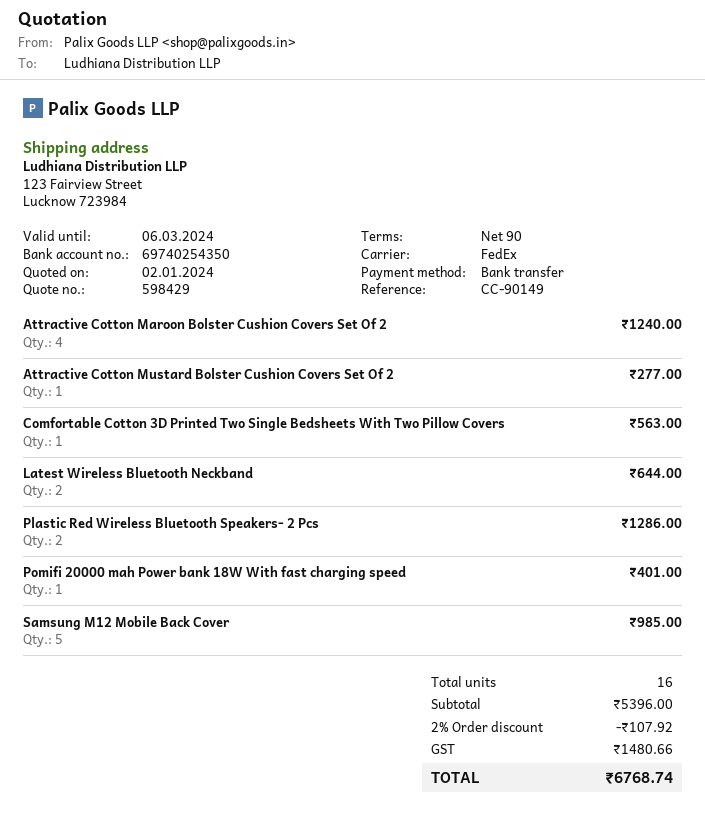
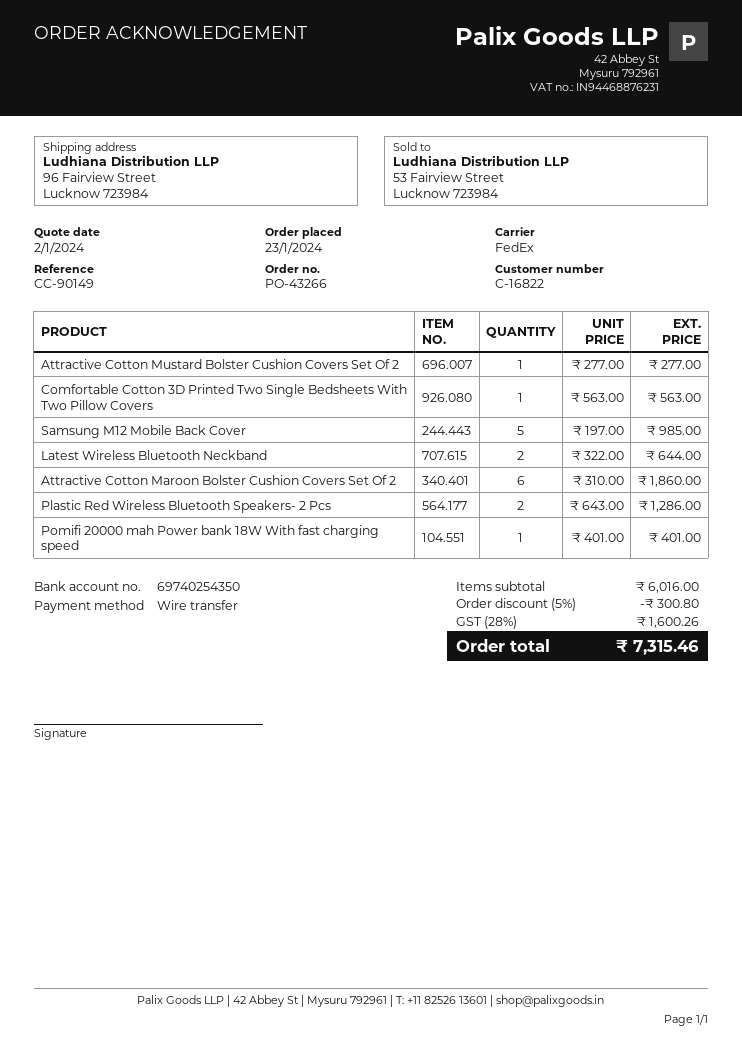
ship to: 123 Fairview Street, Lucknow 723984 -> 96 Fairview Street, Lucknow 723984
Attractive Cotton Maroon Bolster Cushion Covers Set Of 2: 4 for 1240.00 -> 6 for 1860.00
subtotal: 5396.00 -> 6016.00
discount: 2% = 107.92 -> 5% = 300.80
tax: 1480.66 -> 1600.26
total: 6768.74 -> 7315.46

